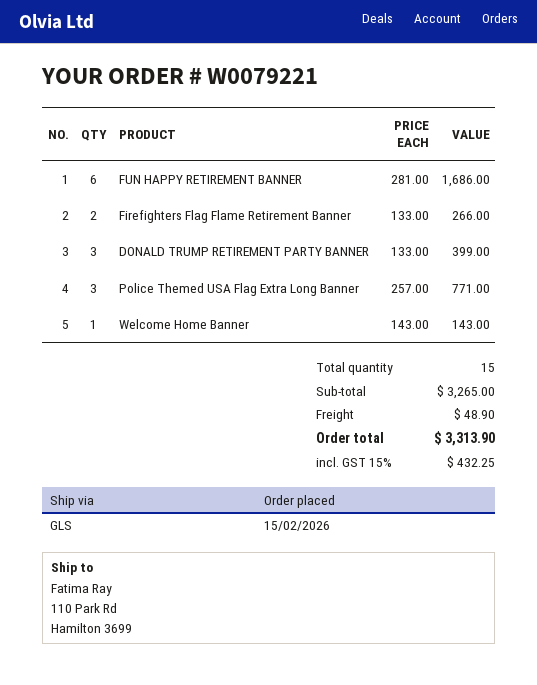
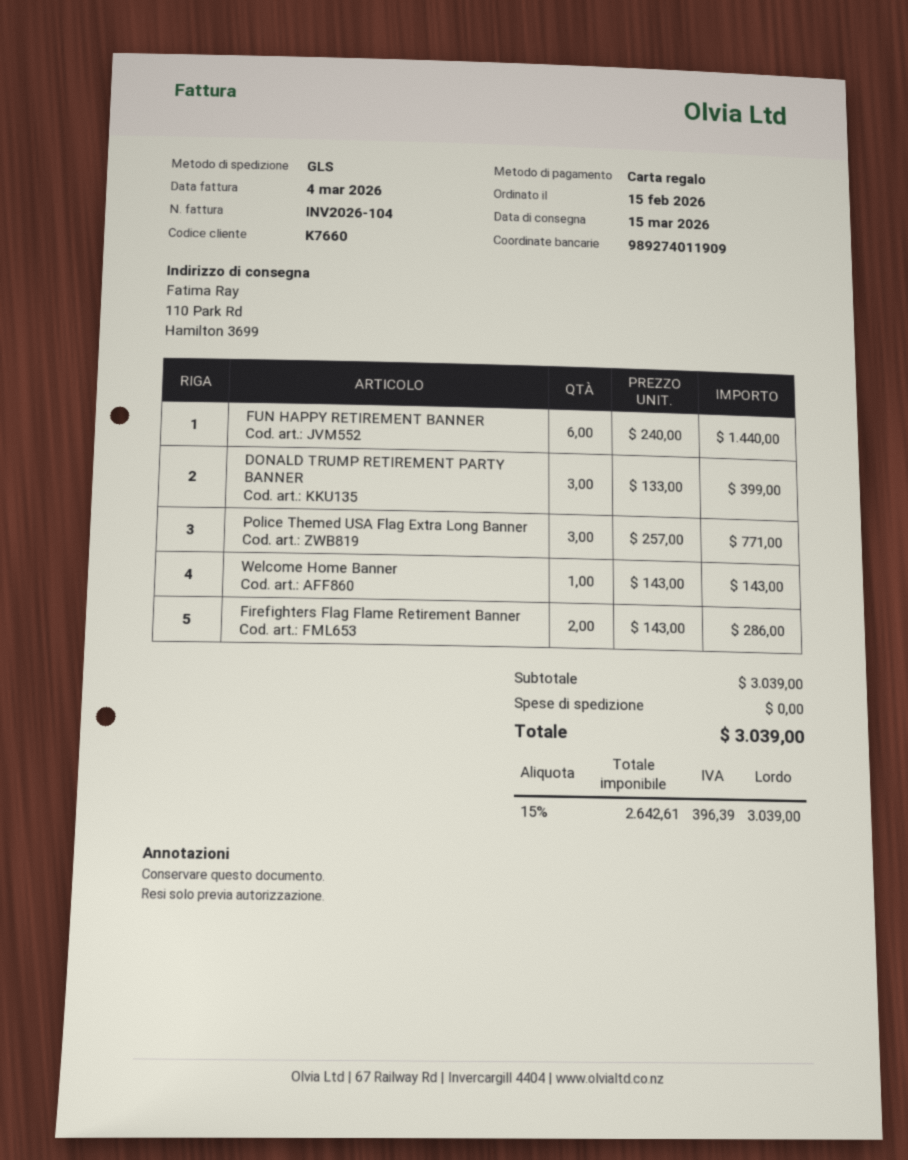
FUN HAPPY RETIREMENT BANNER: 6 x 281.00 = 1686.00 -> 6 x 240.00 = 1440.00
Firefighters Flag Flame Retirement Banner: 2 x 133.00 = 266.00 -> 2 x 143.00 = 286.00
subtotal: 3265.00 -> 3039.00
shipping: 48.90 -> 0.00
tax: 15% = 432.25 -> 15% = 396.39
total: 3313.90 -> 3039.00

